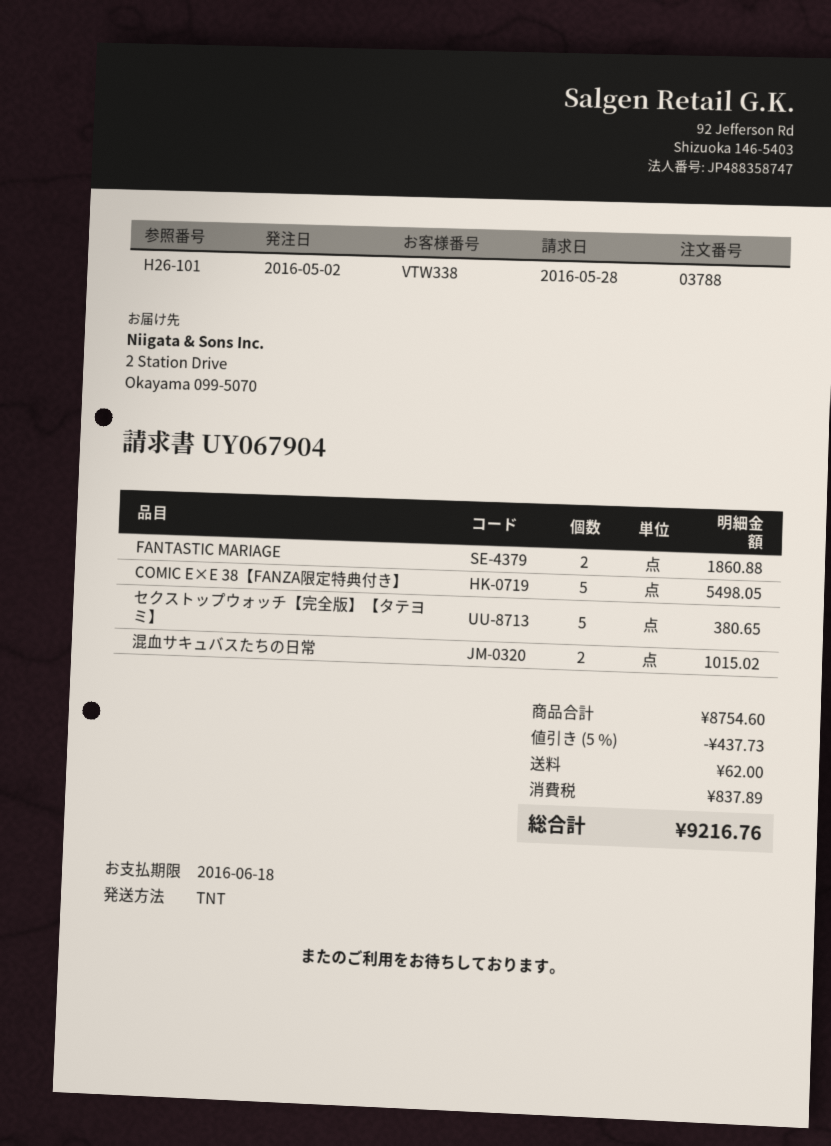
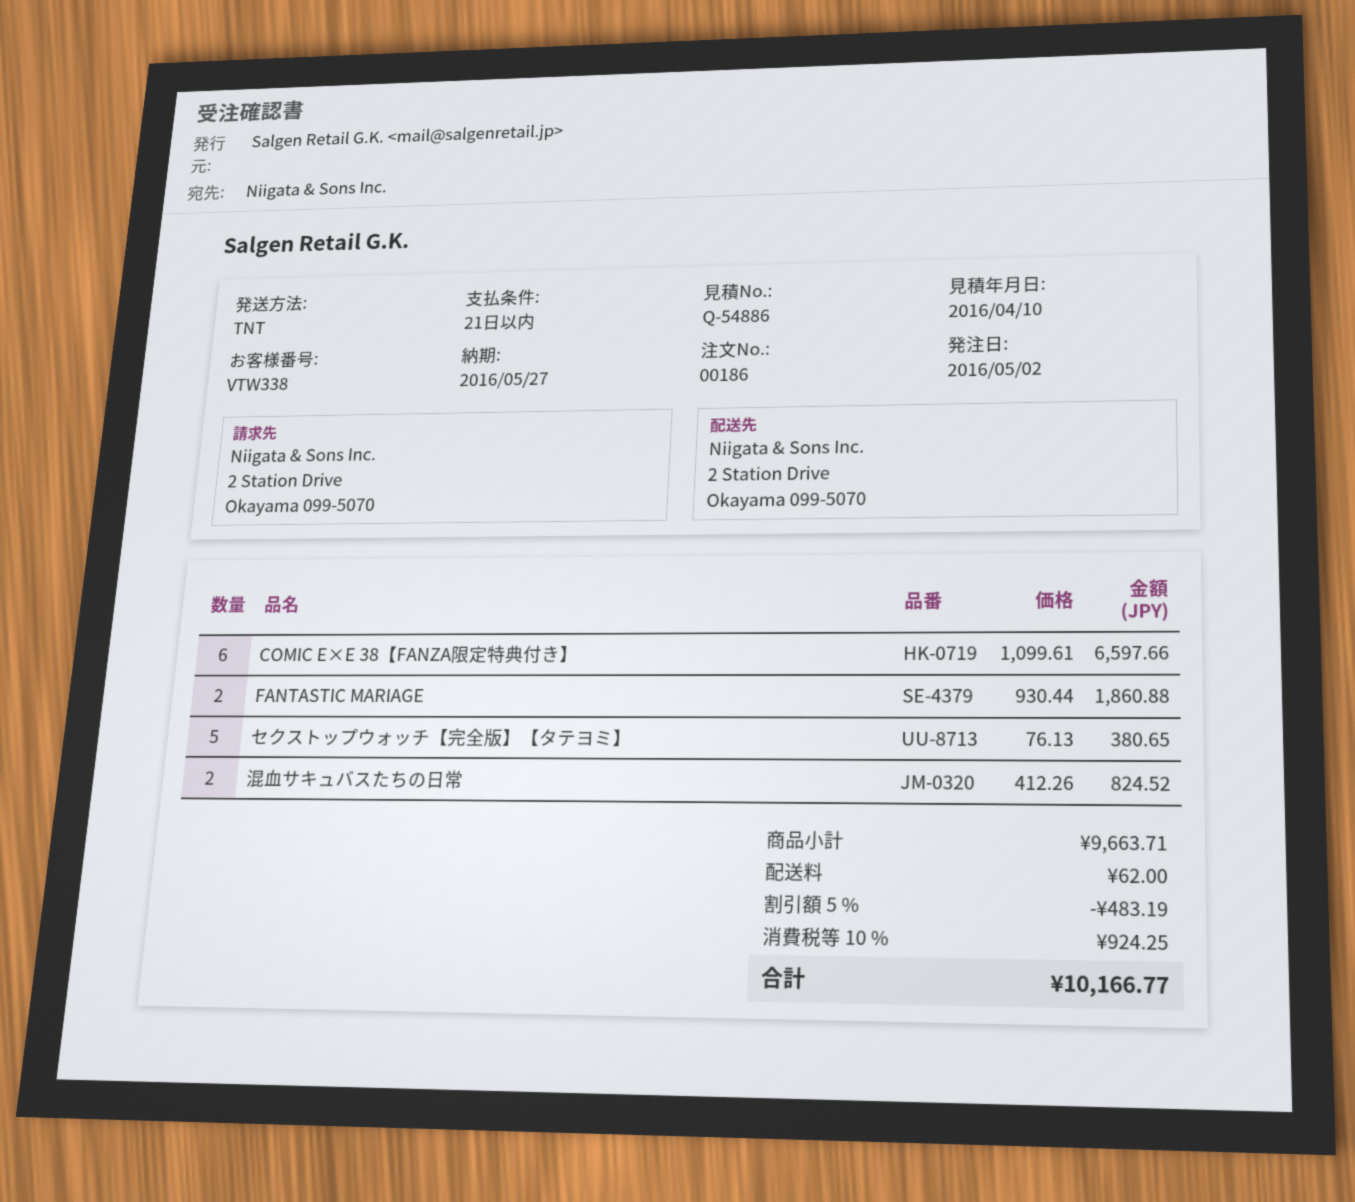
order number: 03788 -> 00186
COMIC E×E 38【FANZA限定特典付き】: 5 for 5498.05 -> 6 for 6597.66
混血サキュバスたちの日常: 2 for 1015.02 -> 2 for 824.52
subtotal: 8754.60 -> 9663.71
discount: 5% = 437.73 -> 5% = 483.19
tax: 837.89 -> 924.25
total: 9216.76 -> 10166.77

